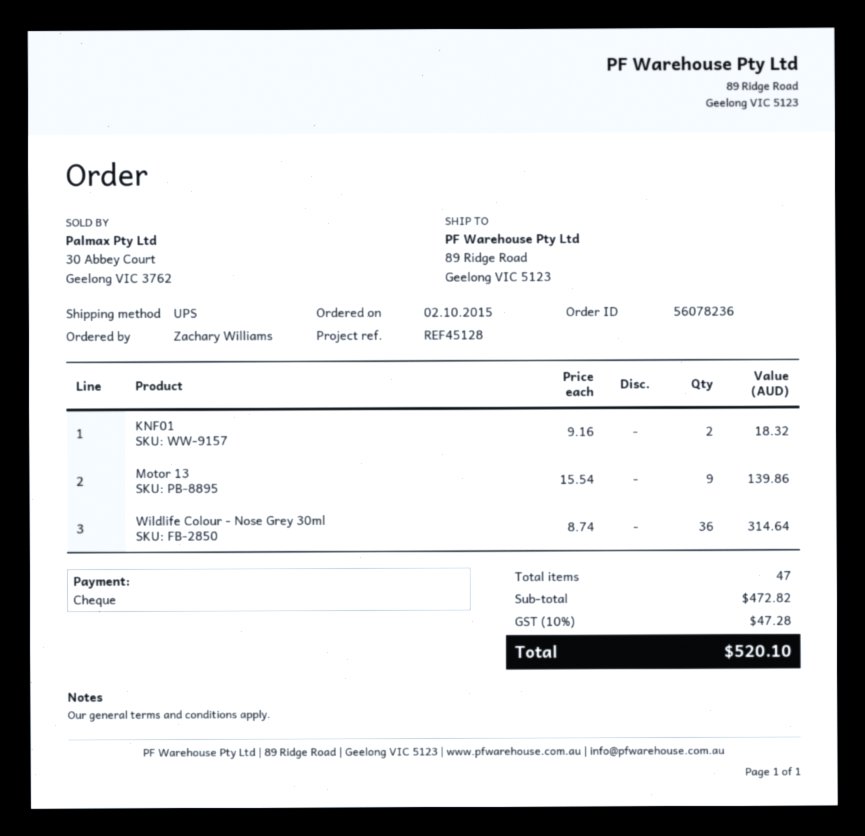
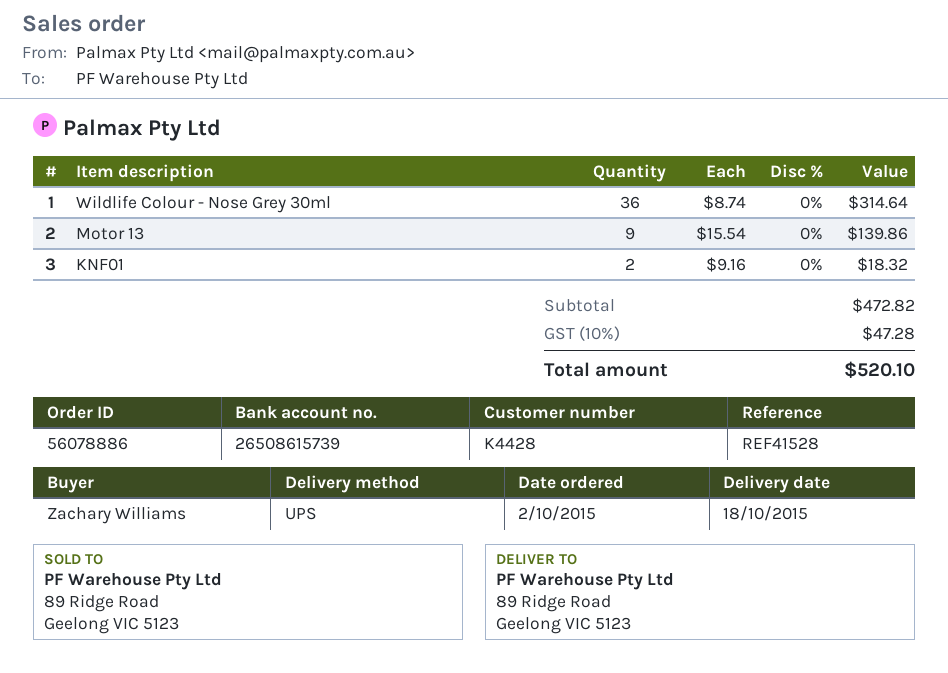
order number: 56078236 -> 56078886
reference: REF45128 -> REF41528

